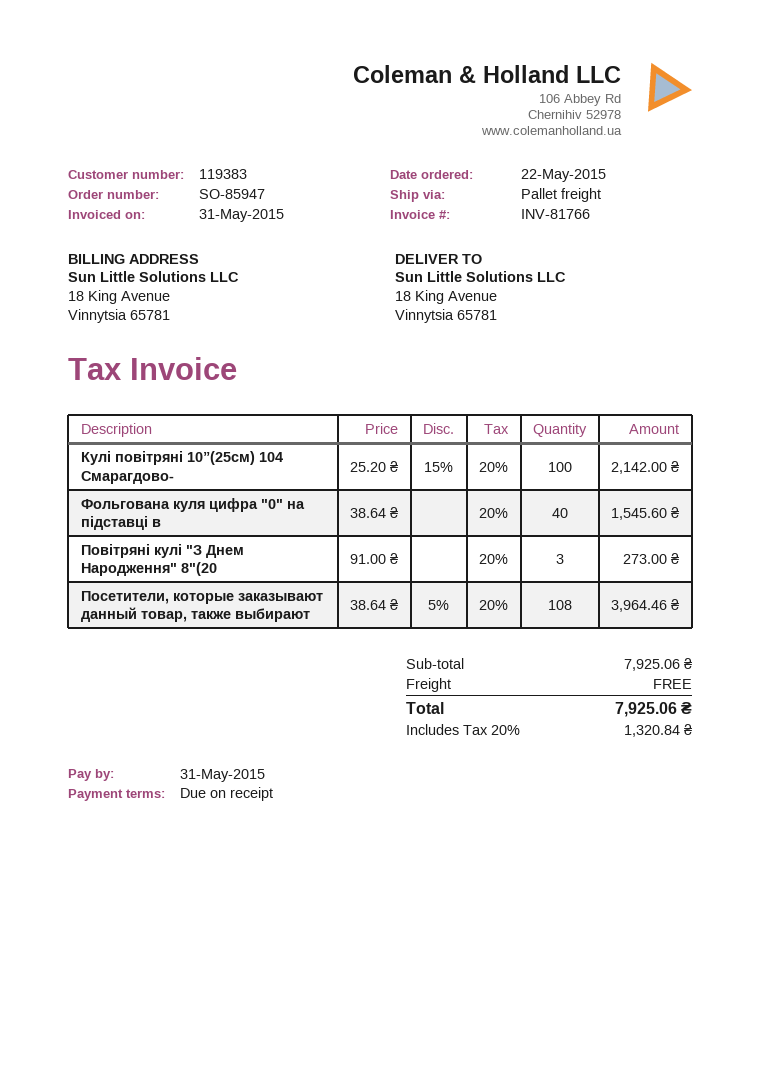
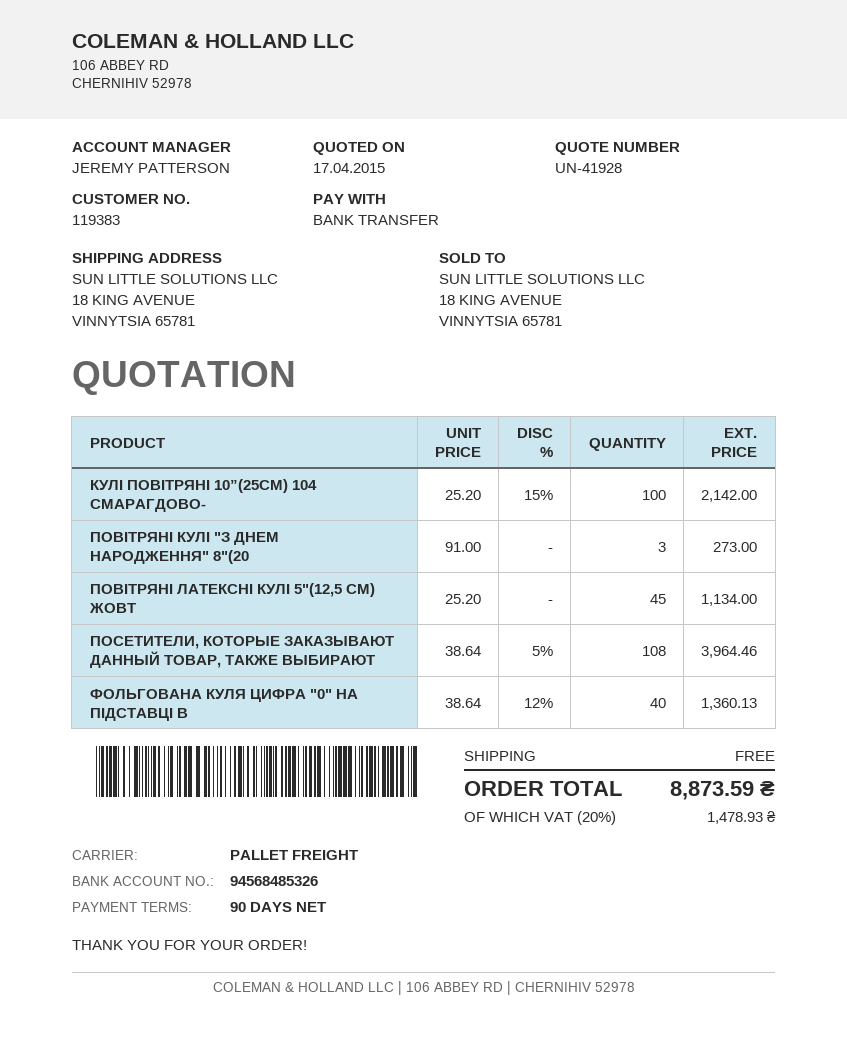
payment terms: on receipt -> 90 days
Фольгована куля цифра "0" на підставці в: 40 x 38.64 = 1545.60 -> 40 x 38.64 - 12% = 1360.13
ПОВІТРЯНІ ЛАТЕКСНІ КУЛІ 5"(12,5 СМ) ЖОВТ: none -> 45 x 25.20 = 1134.00
tax: 20% = 1320.84 -> 20% = 1478.93
total: 7925.06 -> 8873.59

